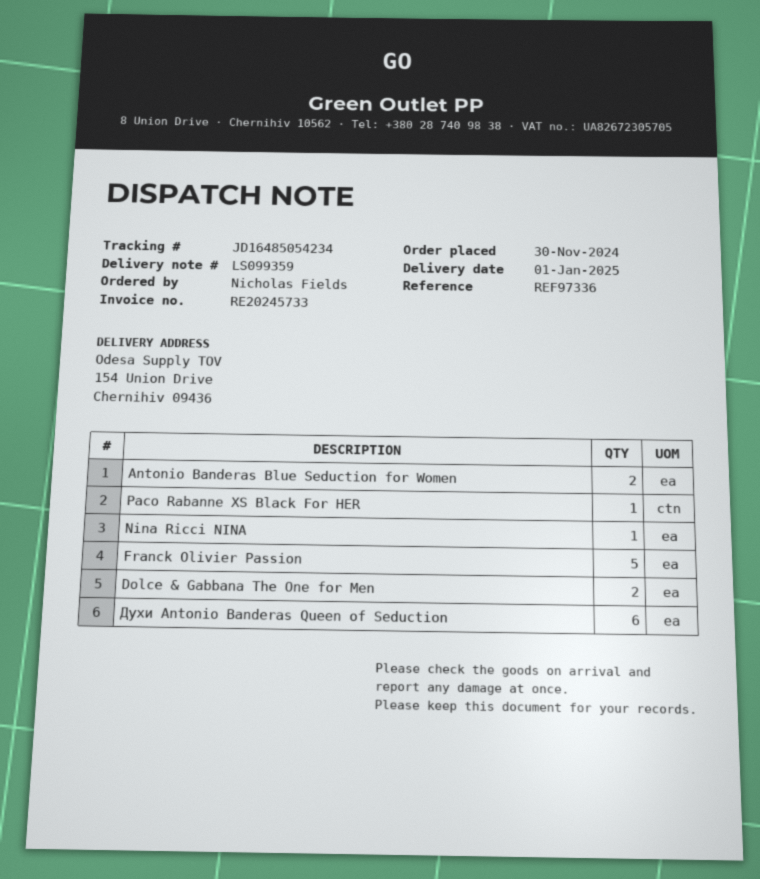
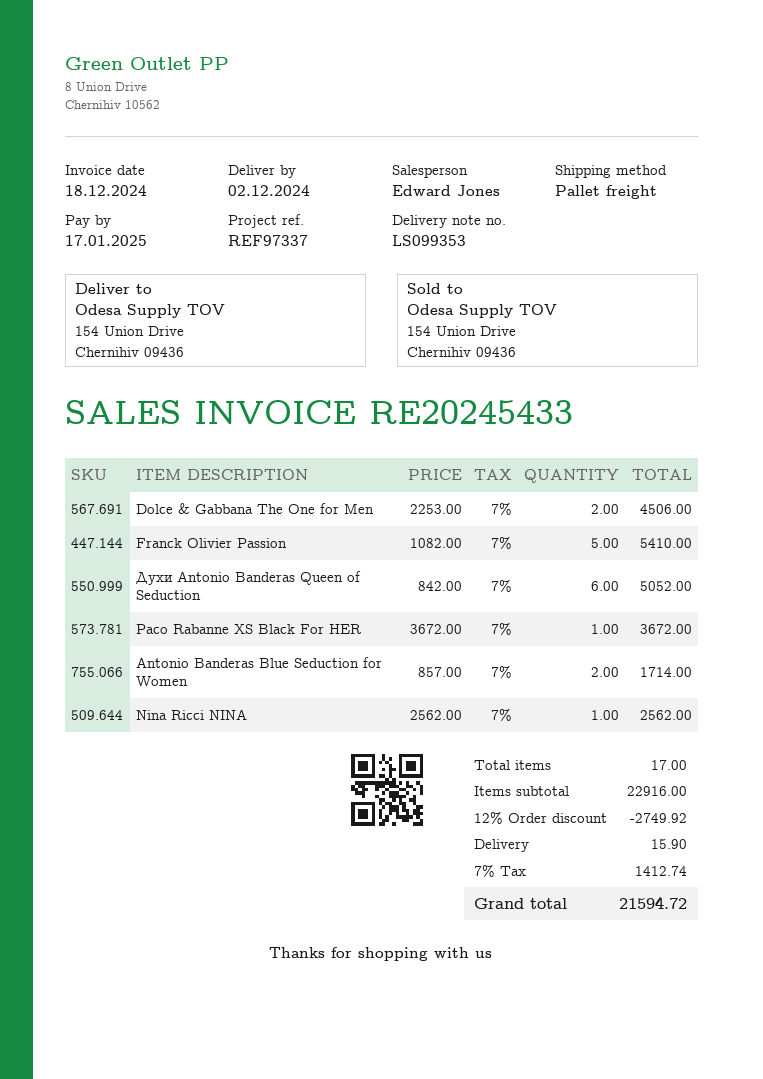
delivery note number: LS099359 -> LS099353
delivery date: 2025-01-01 -> 2024-12-02
invoice number: RE20245733 -> RE20245433
reference: REF97336 -> REF97337

